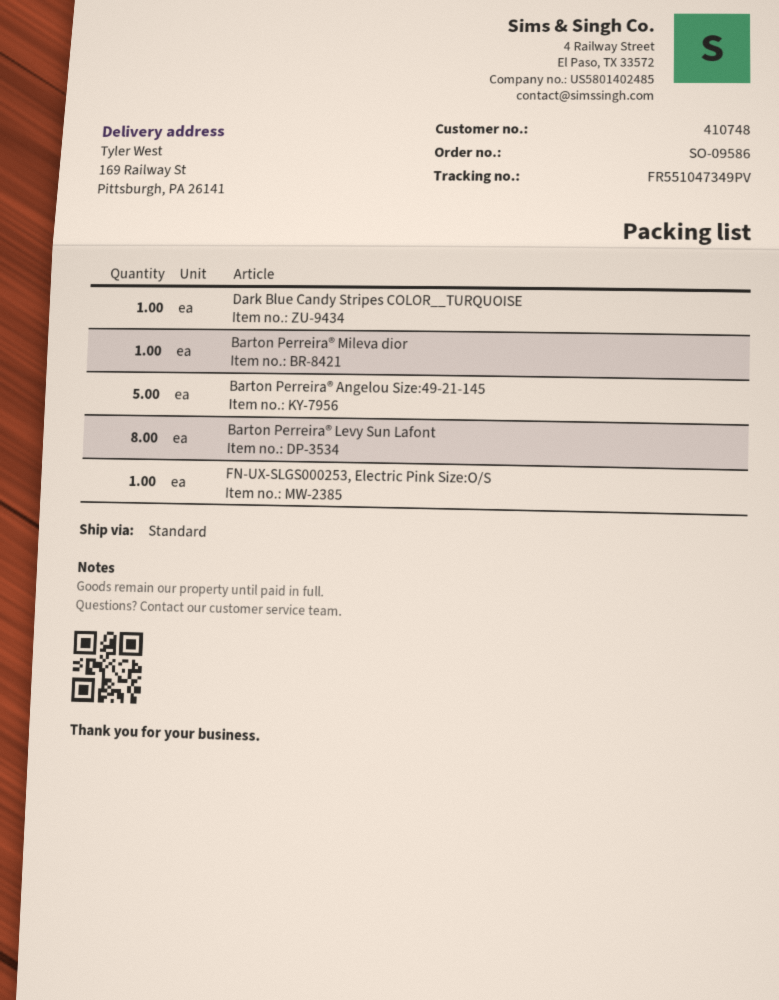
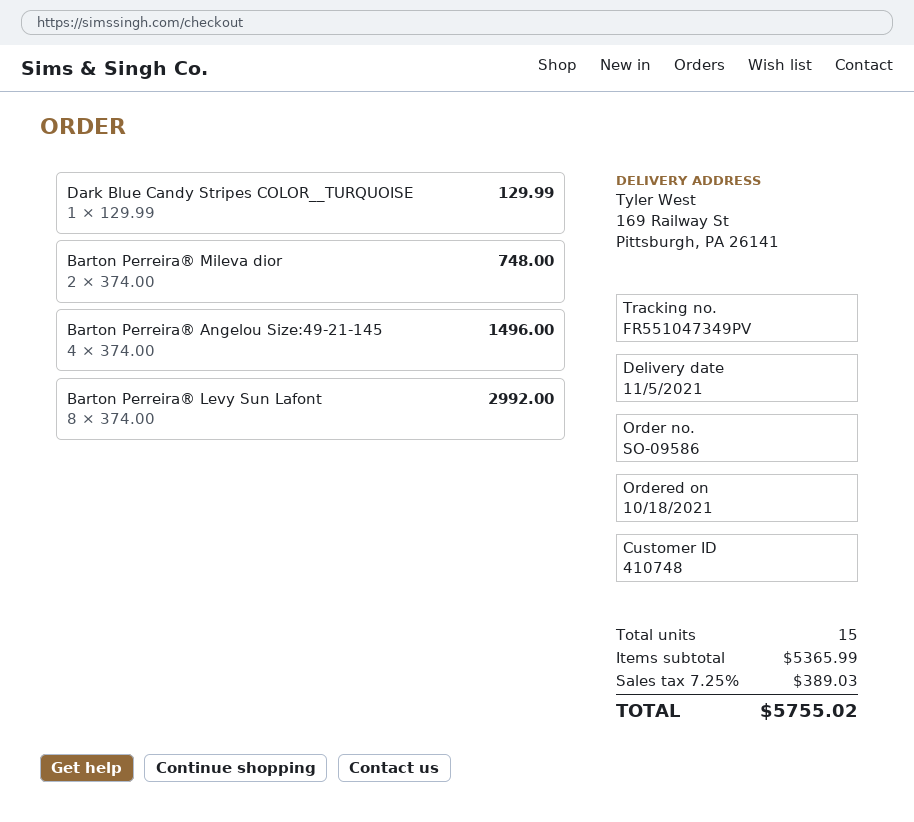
Barton Perreira® Mileva dior: 1 -> 2
Barton Perreira® Angelou Size:49-21-145: 5 -> 4
FN-UX-SLGS000253, Electric Pink Size:O/S: 1 -> none

